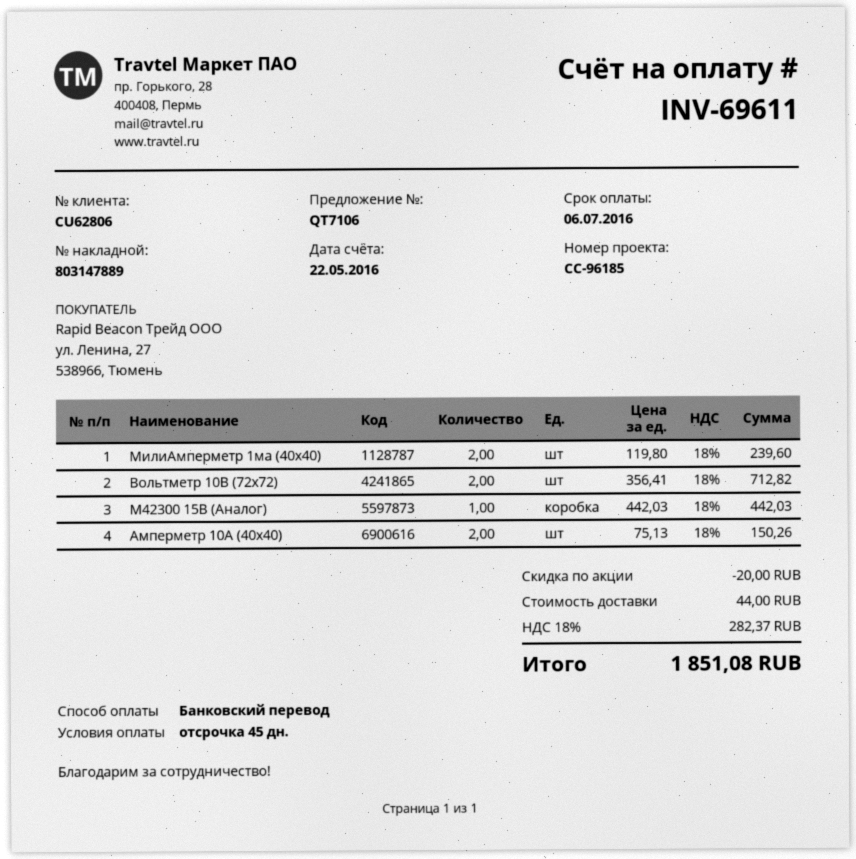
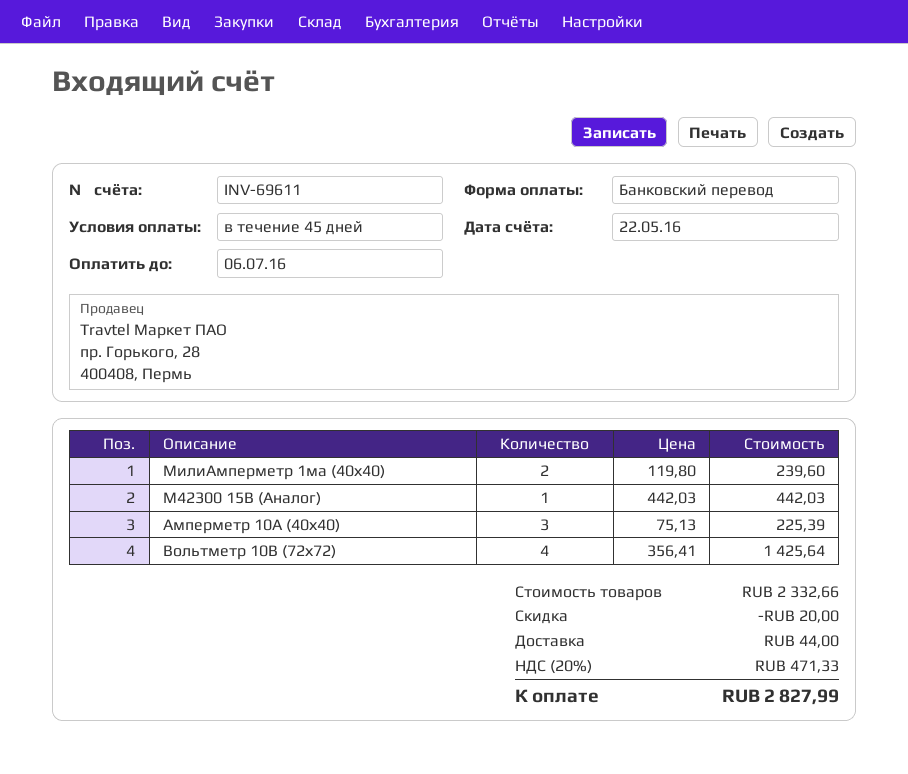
Вольтметр 10В (72х72): 2 x 356.41 = 712.82 -> 4 x 356.41 = 1425.64
Амперметр 10А (40х40): 2 x 75.13 = 150.26 -> 3 x 75.13 = 225.39
tax: 18% = 282.37 -> 20% = 471.33
total: 1851.08 -> 2827.99

